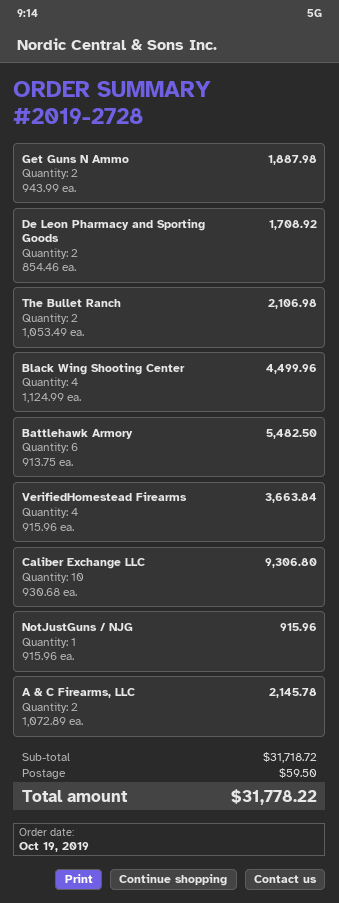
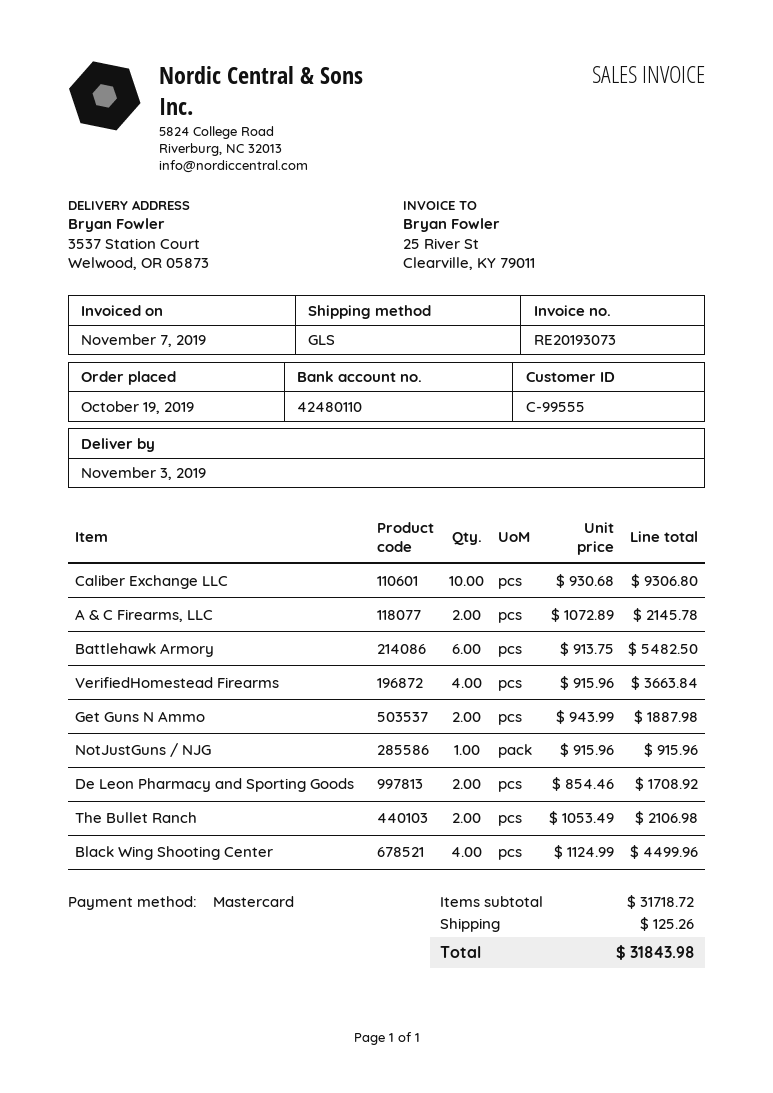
shipping: 59.50 -> 125.26
total: 31778.22 -> 31843.98

